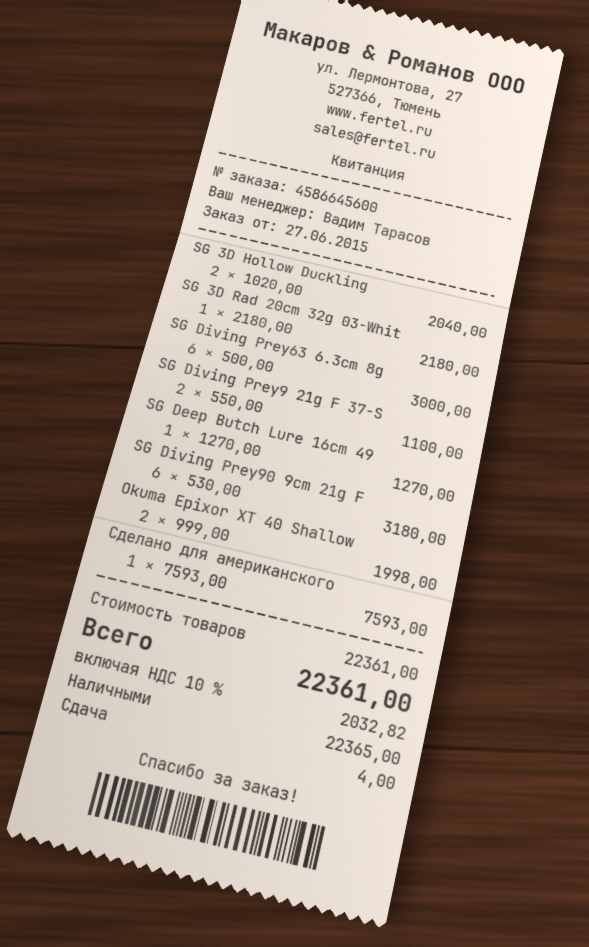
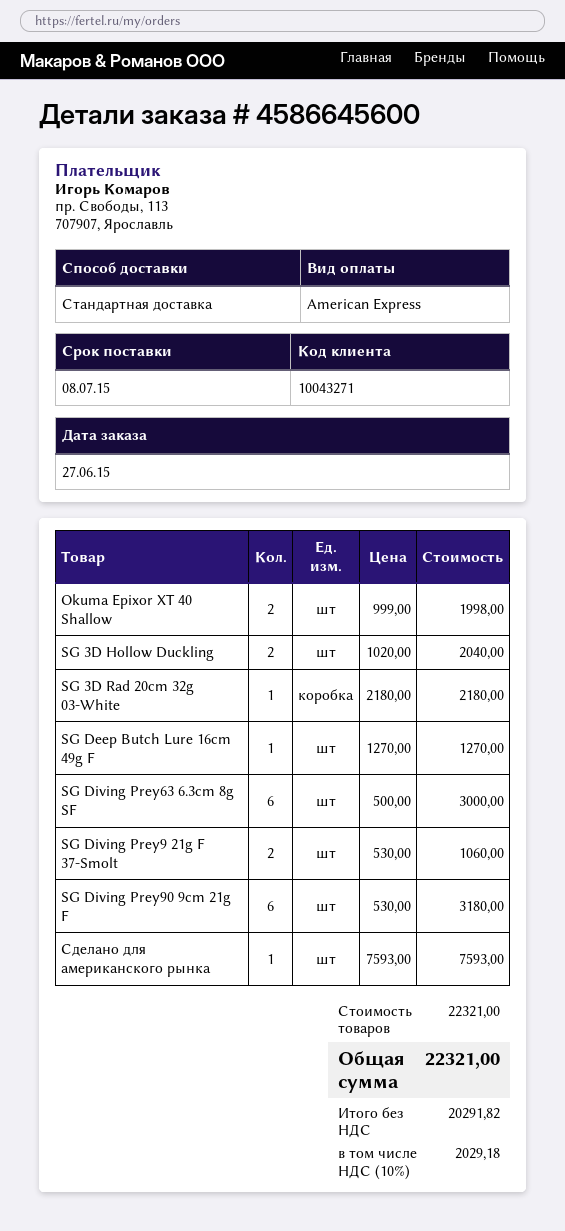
payment method: cash -> American Express
SG Diving Prey9 21g F 37-S: 2 x 550.00 = 1100.00 -> 2 x 530.00 = 1060.00
subtotal: 22361.00 -> 22321.00
tax: 10% = 2032.82 -> 10% = 2029.18
total: 22361.00 -> 22321.00

